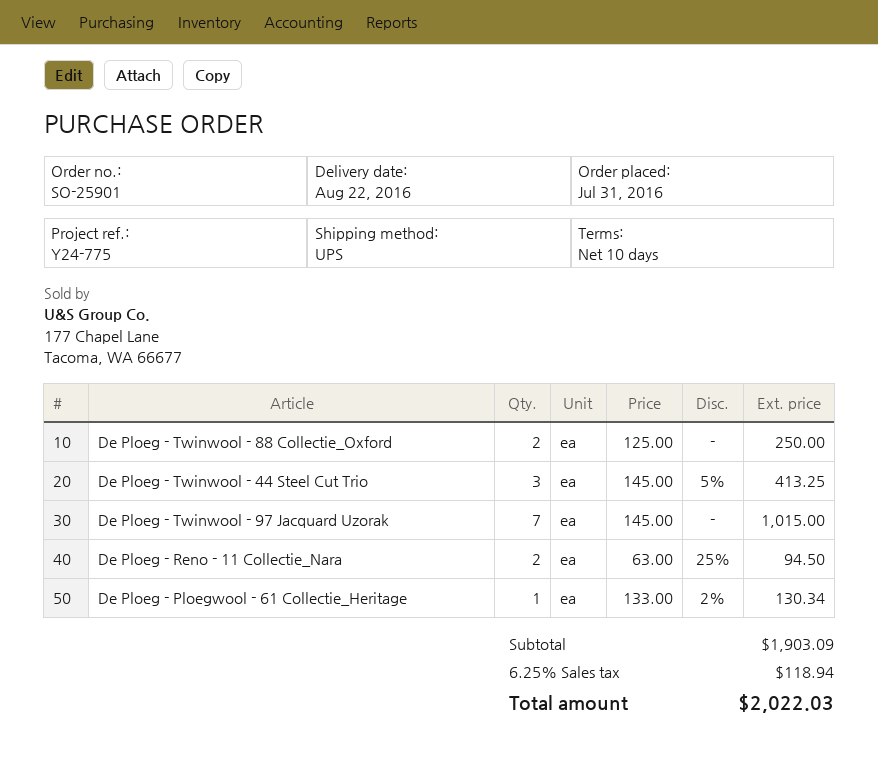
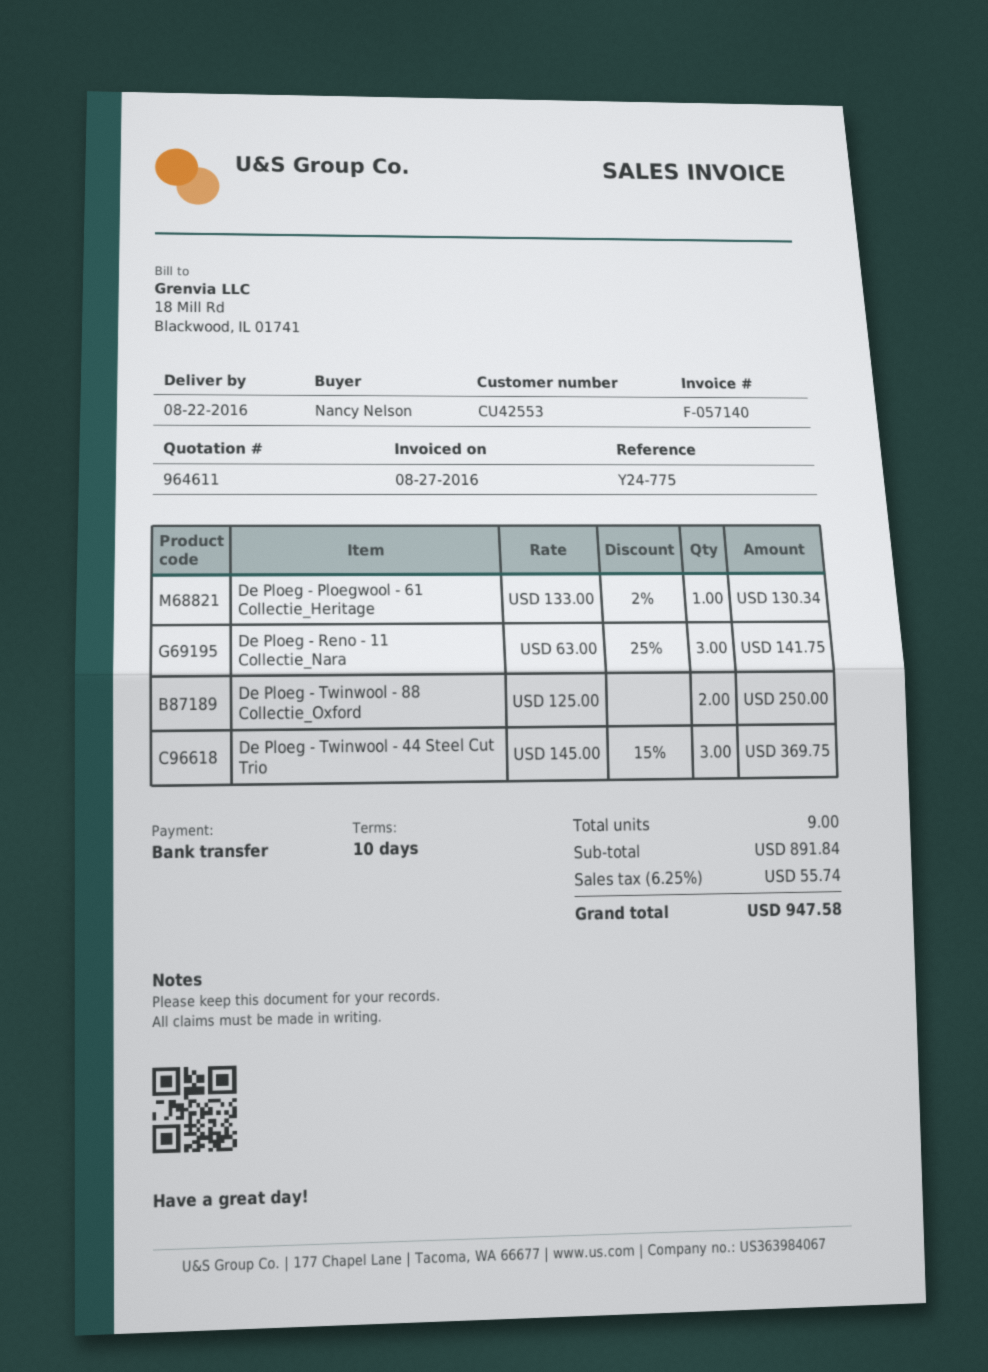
De Ploeg - Twinwool - 44 Steel Cut Trio: 3 x 145.00 - 5% = 413.25 -> 3 x 145.00 - 15% = 369.75
De Ploeg - Twinwool - 97 Jacquard Uzorak: 7 x 145.00 = 1015.00 -> none
De Ploeg - Reno - 11 Collectie_Nara: 2 x 63.00 - 25% = 94.50 -> 3 x 63.00 - 25% = 141.75
subtotal: 1903.09 -> 891.84
tax: 6.25% = 118.94 -> 6.25% = 55.74
total: 2022.03 -> 947.58

